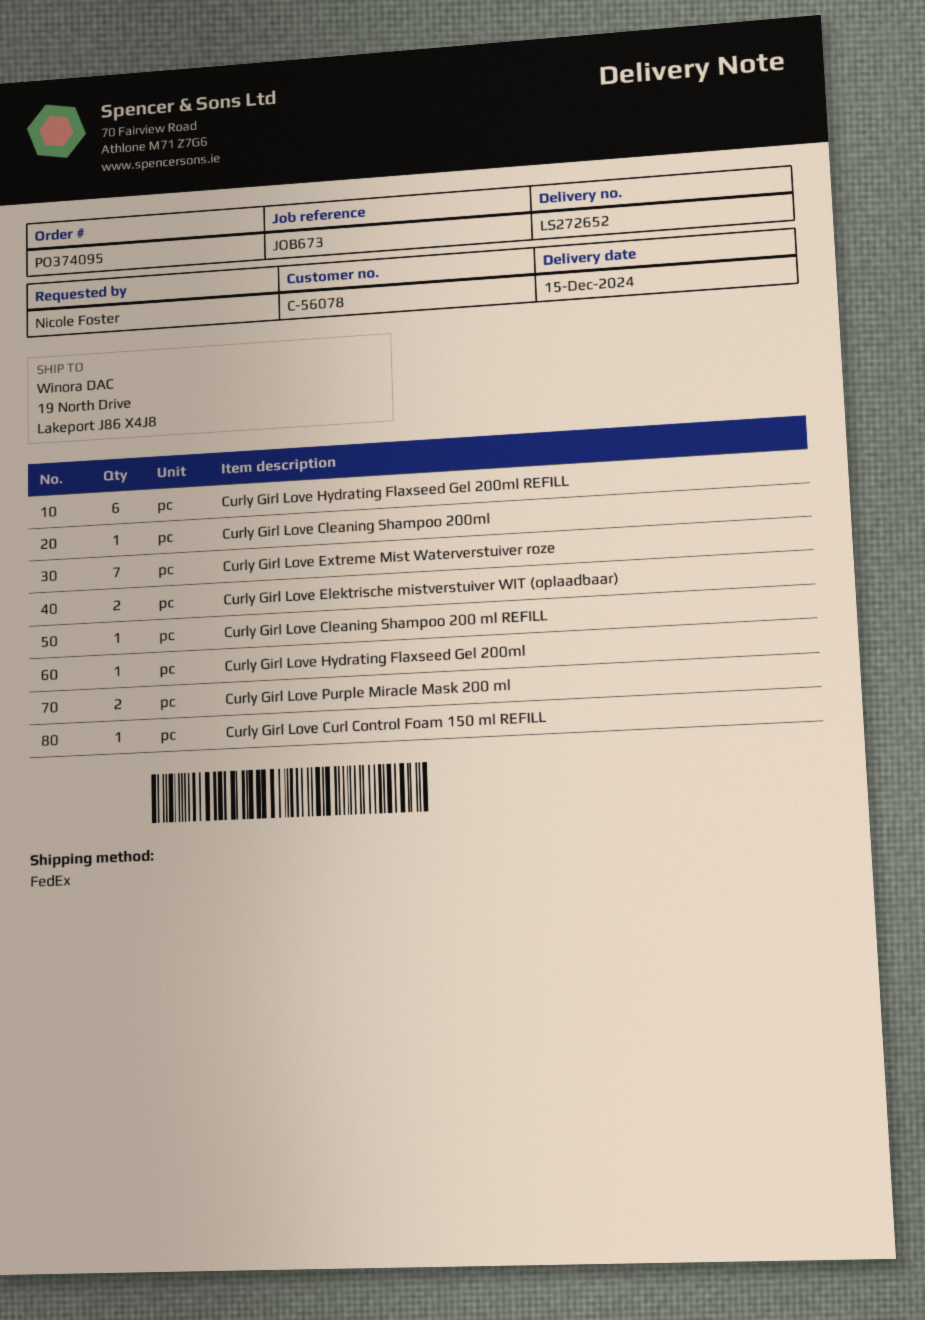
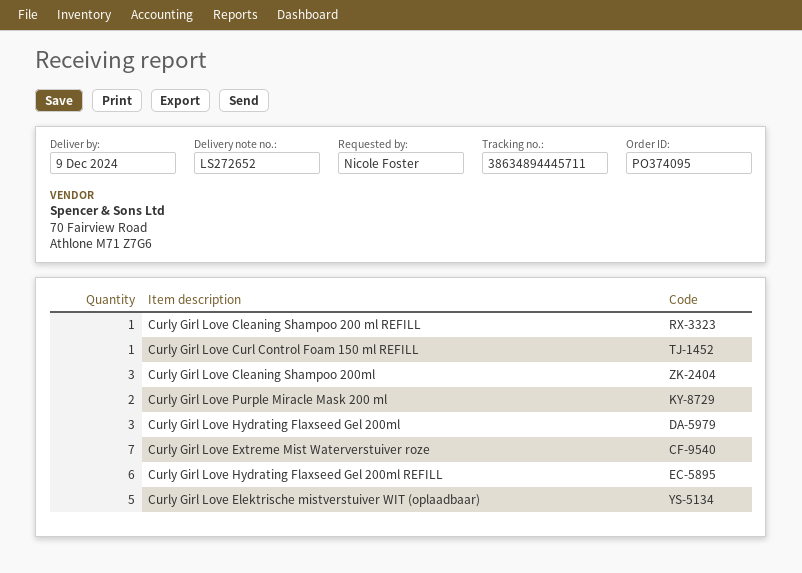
delivery date: 2024-12-15 -> 2024-12-09
Curly Girl Love Cleaning Shampoo 200ml: 1 -> 3
Curly Girl Love Elektrische mistverstuiver WIT (oplaadbaar): 2 -> 5
Curly Girl Love Hydrating Flaxseed Gel 200ml: 1 -> 3

